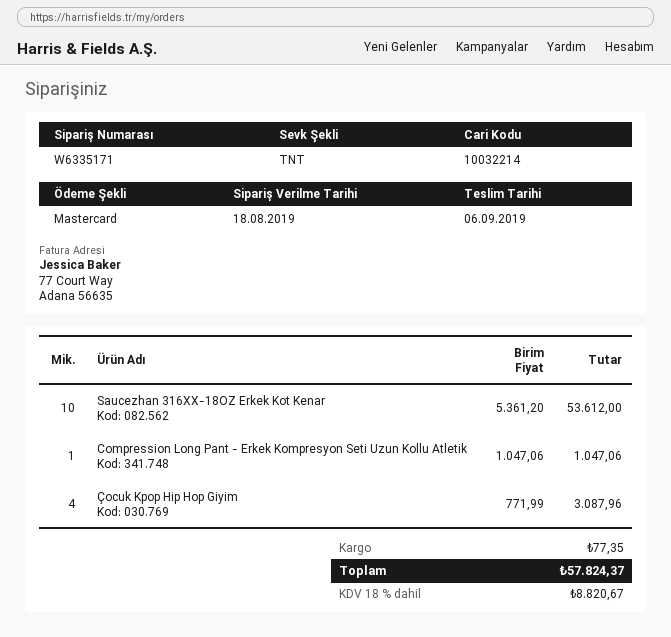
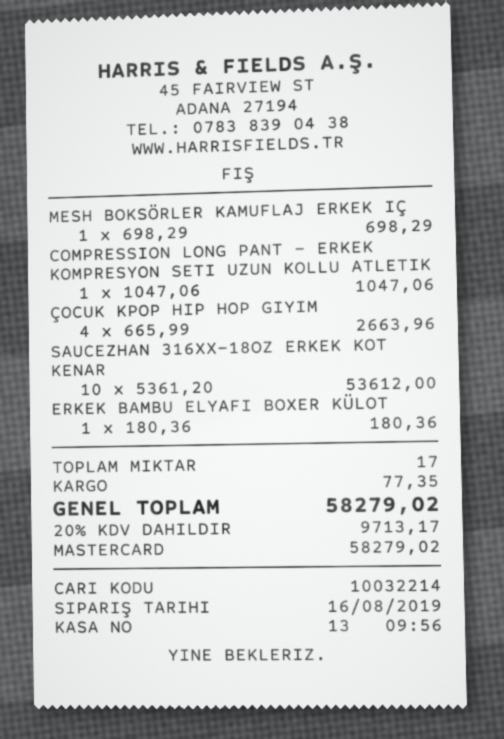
order date: 2019-08-18 -> 2019-08-16
Çocuk Kpop Hip Hop Giyim: 4 x 771.99 = 3087.96 -> 4 x 665.99 = 2663.96
MESH BOKSÖRLER KAMUFLAJ ERKEK IÇ: none -> 1 x 698.29 = 698.29
ERKEK BAMBU ELYAFI BOXER KÜLOT: none -> 1 x 180.36 = 180.36
tax: 18% = 8820.67 -> 20% = 9713.17
total: 57824.37 -> 58279.02

